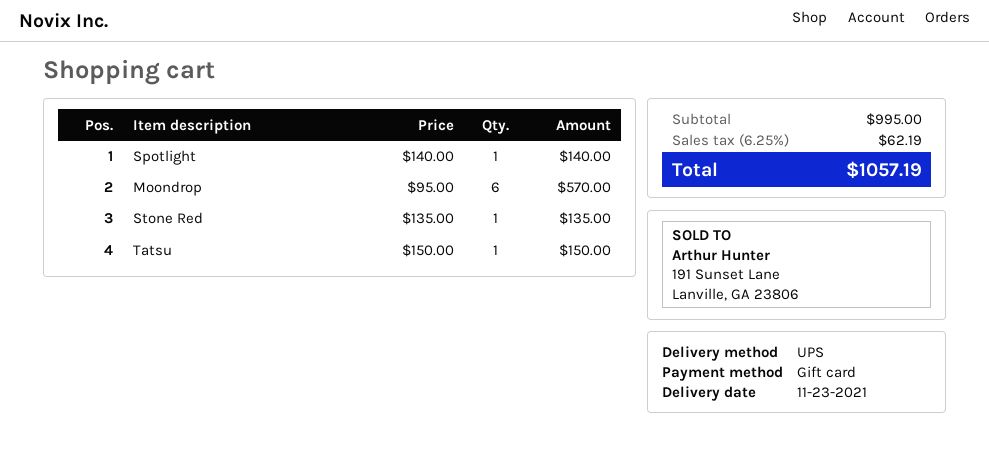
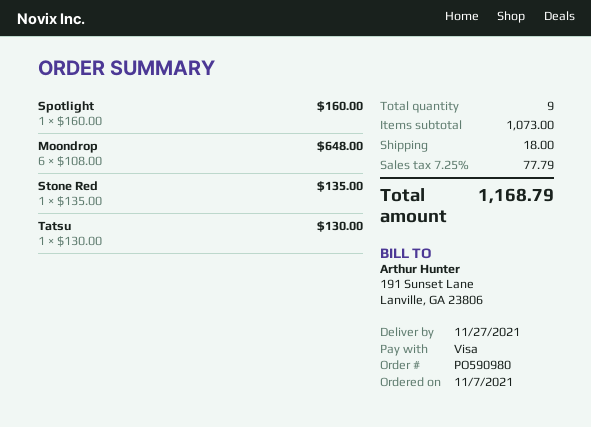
delivery date: 2021-11-23 -> 2021-11-27
payment method: gift card -> Visa
Spotlight: 1 x 140.00 = 140.00 -> 1 x 160.00 = 160.00
Moondrop: 6 x 95.00 = 570.00 -> 6 x 108.00 = 648.00
Tatsu: 1 x 150.00 = 150.00 -> 1 x 130.00 = 130.00
subtotal: 995.00 -> 1073.00
shipping: none -> 18.00
tax: 6.25% = 62.19 -> 7.25% = 77.79
total: 1057.19 -> 1168.79

